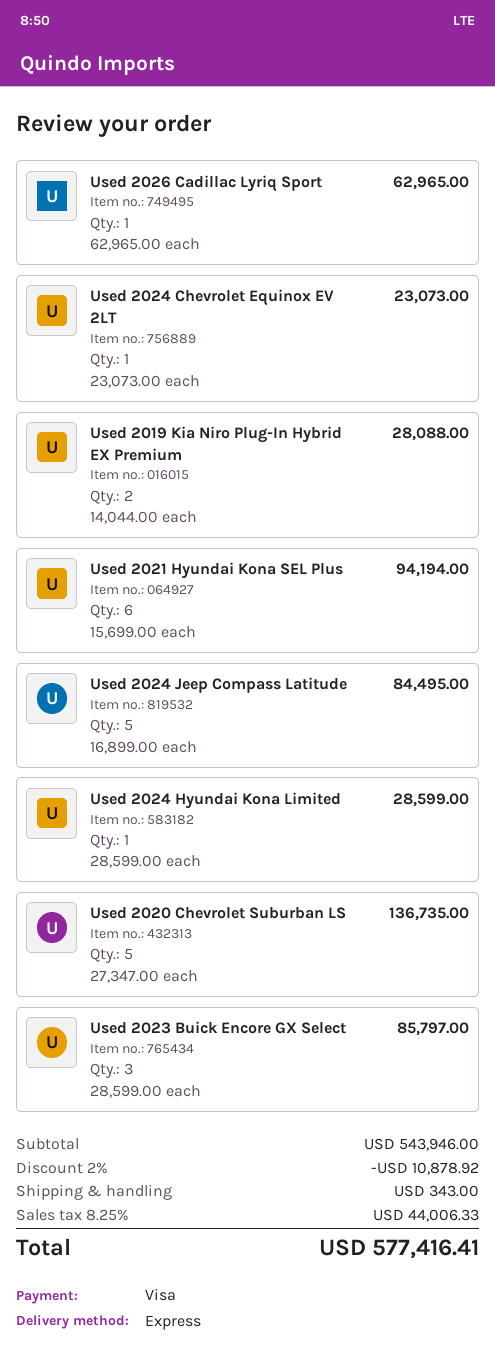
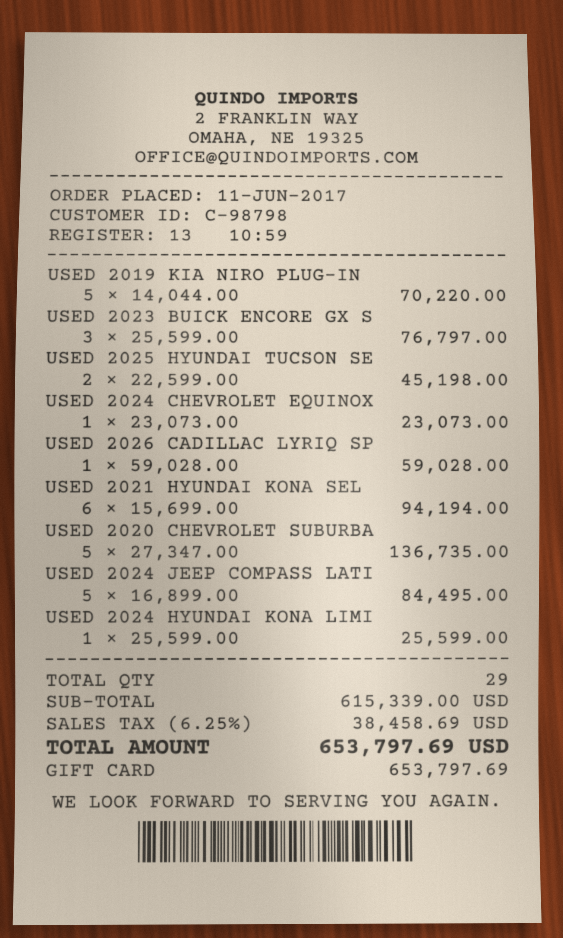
payment method: Visa -> gift card
Used 2026 Cadillac Lyriq Sport: 1 x 62965.00 = 62965.00 -> 1 x 59028.00 = 59028.00
Used 2019 Kia Niro Plug-In Hybrid EX Premium: 2 x 14044.00 = 28088.00 -> 5 x 14044.00 = 70220.00
Used 2024 Hyundai Kona Limited: 1 x 28599.00 = 28599.00 -> 1 x 25599.00 = 25599.00
Used 2023 Buick Encore GX Select: 3 x 28599.00 = 85797.00 -> 3 x 25599.00 = 76797.00
USED 2025 HYUNDAI TUCSON SE: none -> 2 x 22599.00 = 45198.00
subtotal: 543946.00 -> 615339.00
discount: 2% = 10878.92 -> none
shipping: 343.00 -> none
tax: 8.25% = 44006.33 -> 6.25% = 38458.69
total: 577416.41 -> 653797.69

